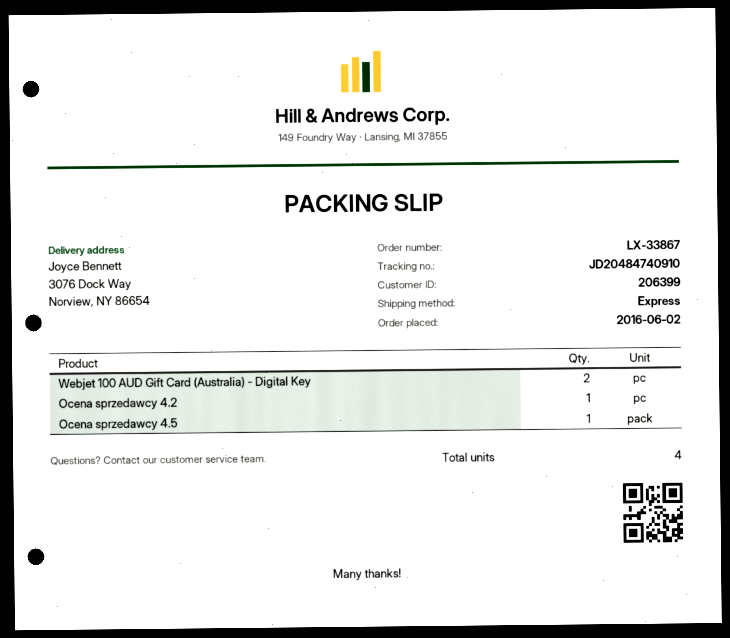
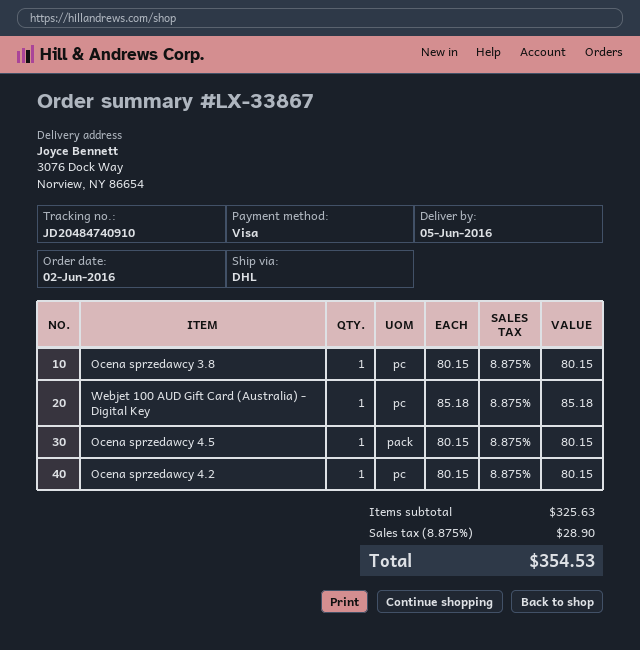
shipping method: express -> DHL
Webjet 100 AUD Gift Card (Australia) - Digital Key: 2 -> 1
Ocena sprzedawcy 3.8: none -> 1

